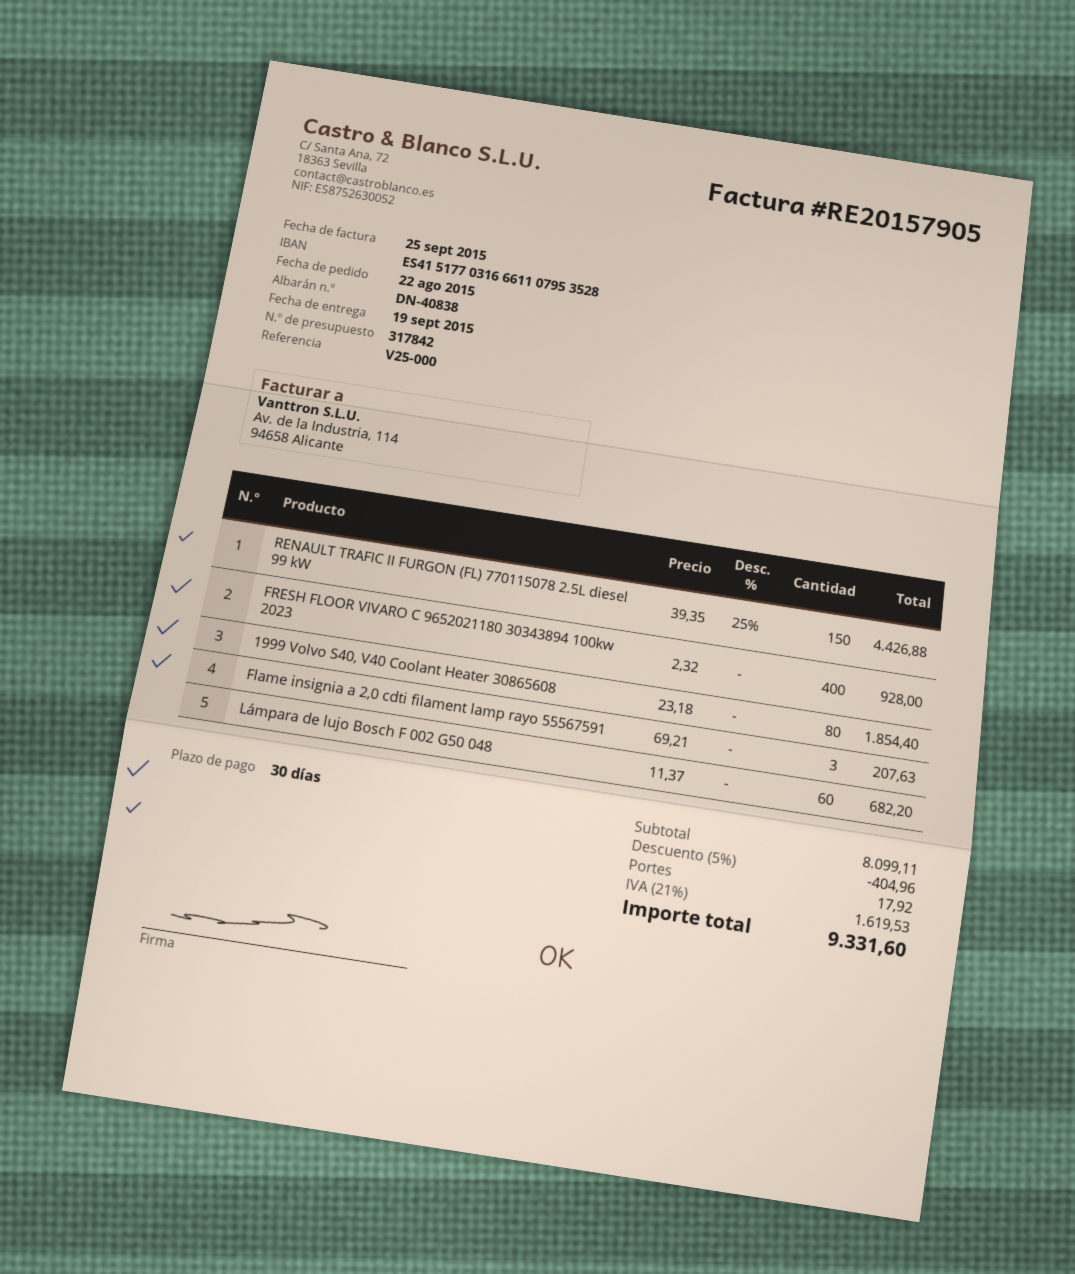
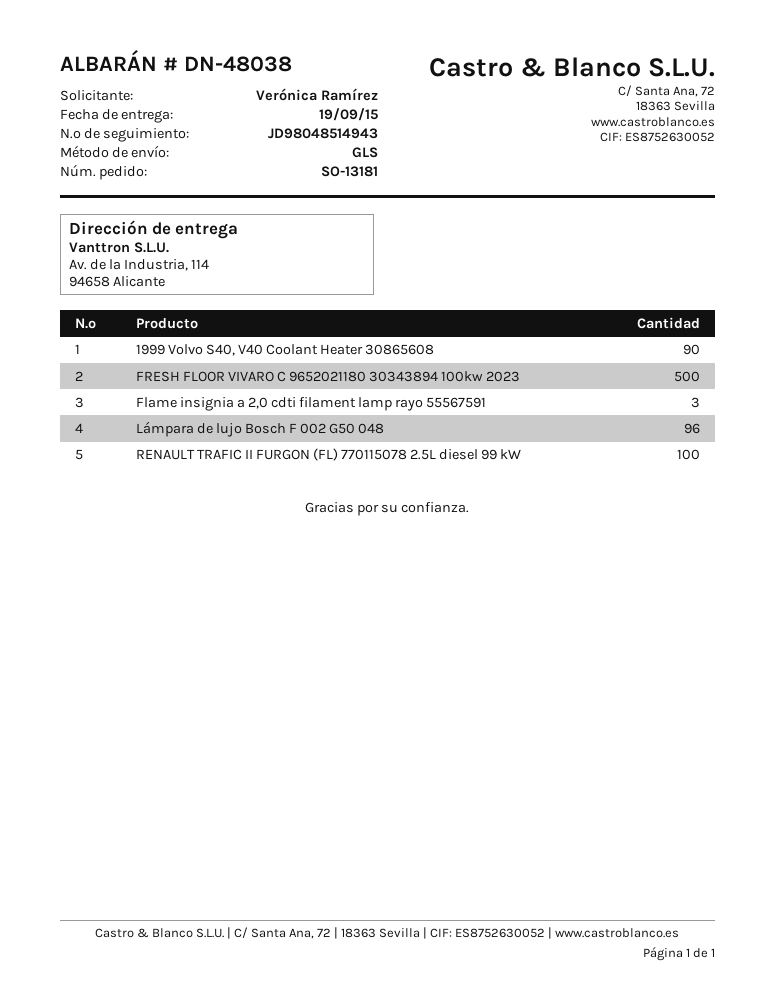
delivery note number: DN-40838 -> DN-48038
RENAULT TRAFIC II FURGON (FL) 770115078 2.5L diesel 99 kW: 150 -> 100
FRESH FLOOR VIVARO C 9652021180 30343894 100kw 2023: 400 -> 500
1999 Volvo S40, V40 Coolant Heater 30865608: 80 -> 90
Lámpara de lujo Bosch F 002 G50 048: 60 -> 96

